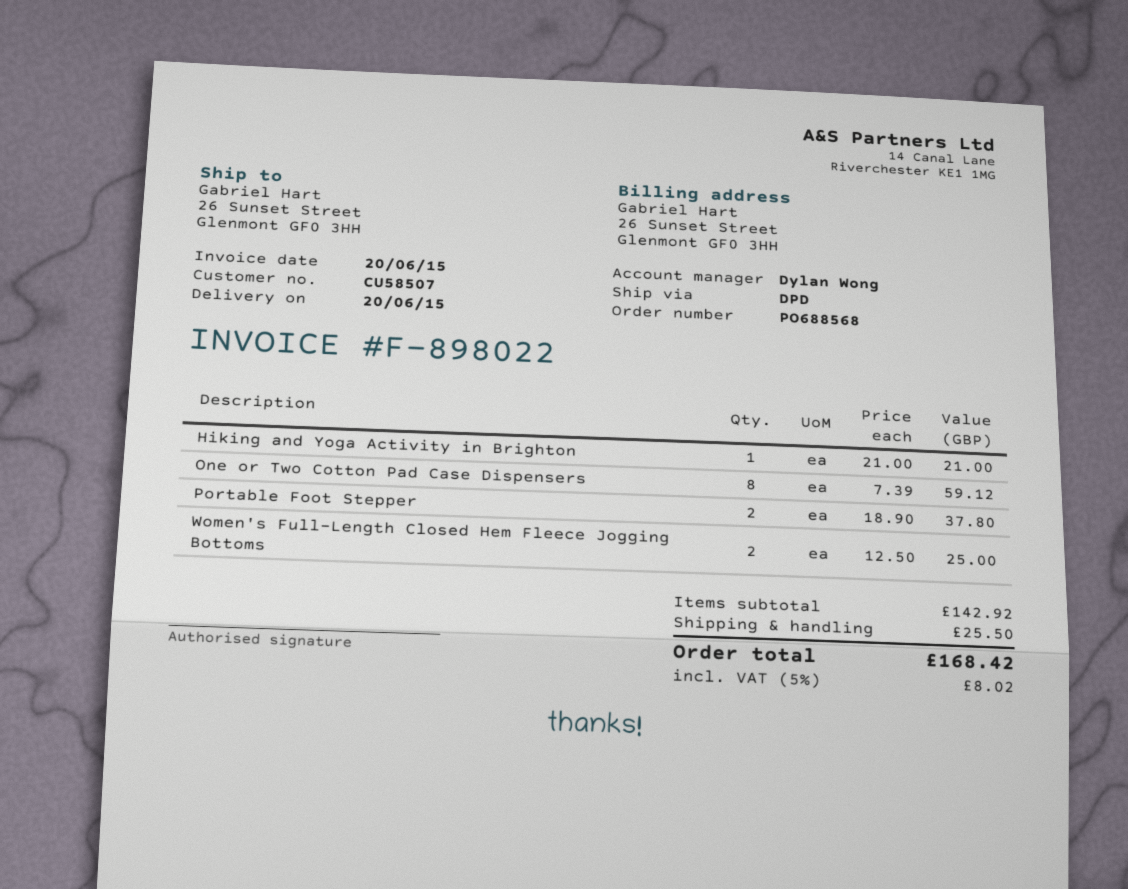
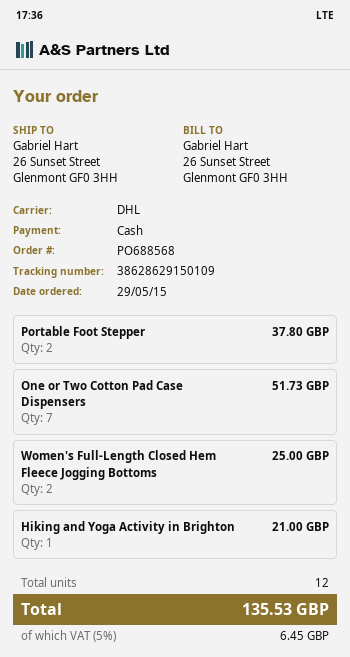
shipping method: DPD -> DHL
One or Two Cotton Pad Case Dispensers: 8 for 59.12 -> 7 for 51.73
shipping: 25.50 -> none
tax: 5% = 8.02 -> 5% = 6.45
total: 168.42 -> 135.53

